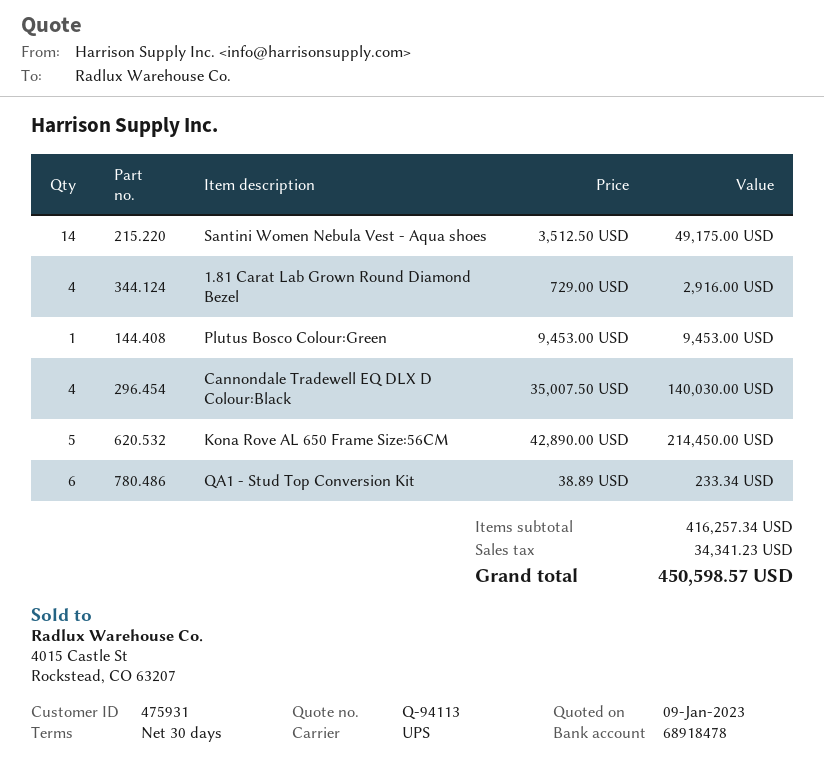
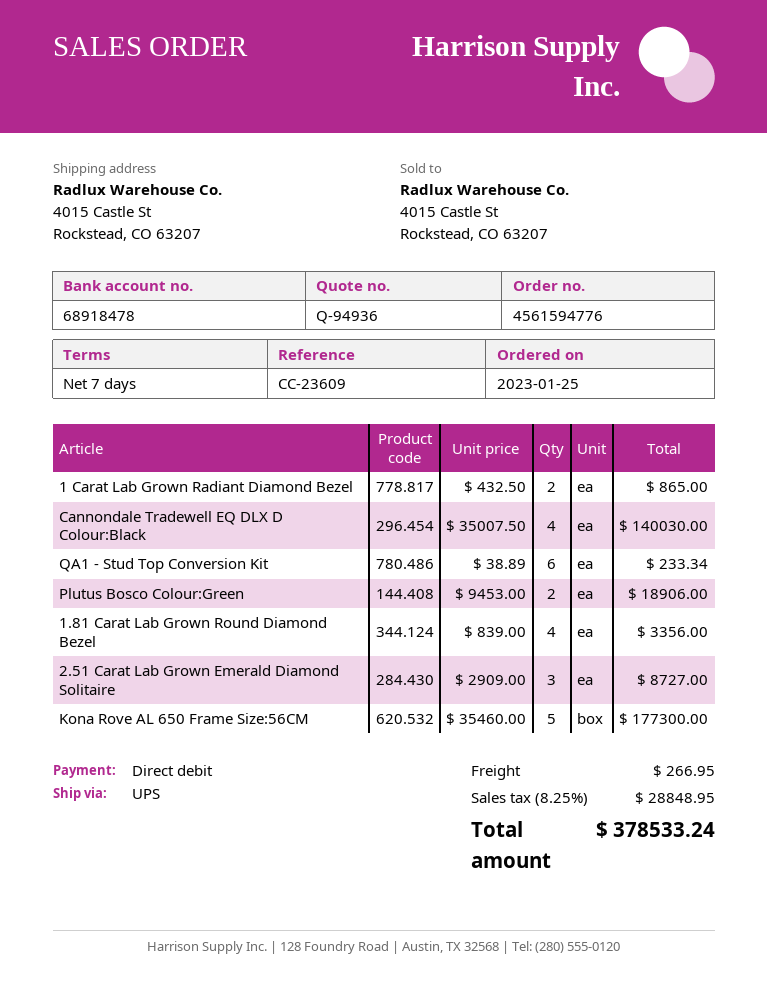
quote number: Q-94113 -> Q-94936
payment terms: 30 days -> 7 days
Santini Women Nebula Vest - Aqua shoes: 14 x 3512.50 = 49175.00 -> none
1.81 Carat Lab Grown Round Diamond Bezel: 4 x 729.00 = 2916.00 -> 4 x 839.00 = 3356.00
Plutus Bosco Colour:Green: 1 x 9453.00 = 9453.00 -> 2 x 9453.00 = 18906.00
Kona Rove AL 650 Frame Size:56CM: 5 x 42890.00 = 214450.00 -> 5 x 35460.00 = 177300.00
1 Carat Lab Grown Radiant Diamond Bezel: none -> 2 x 432.50 = 865.00
2.51 Carat Lab Grown Emerald Diamond Solitaire: none -> 3 x 2909.00 = 8727.00
shipping: none -> 266.95
tax: 34341.23 -> 28848.95
total: 450598.57 -> 378533.24

